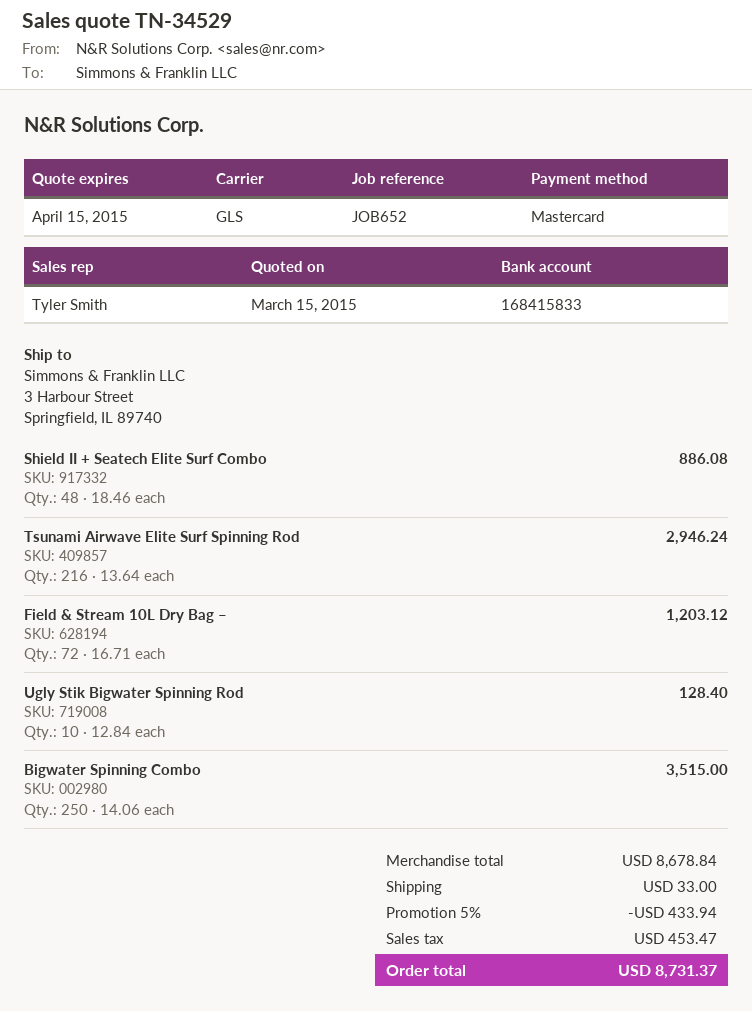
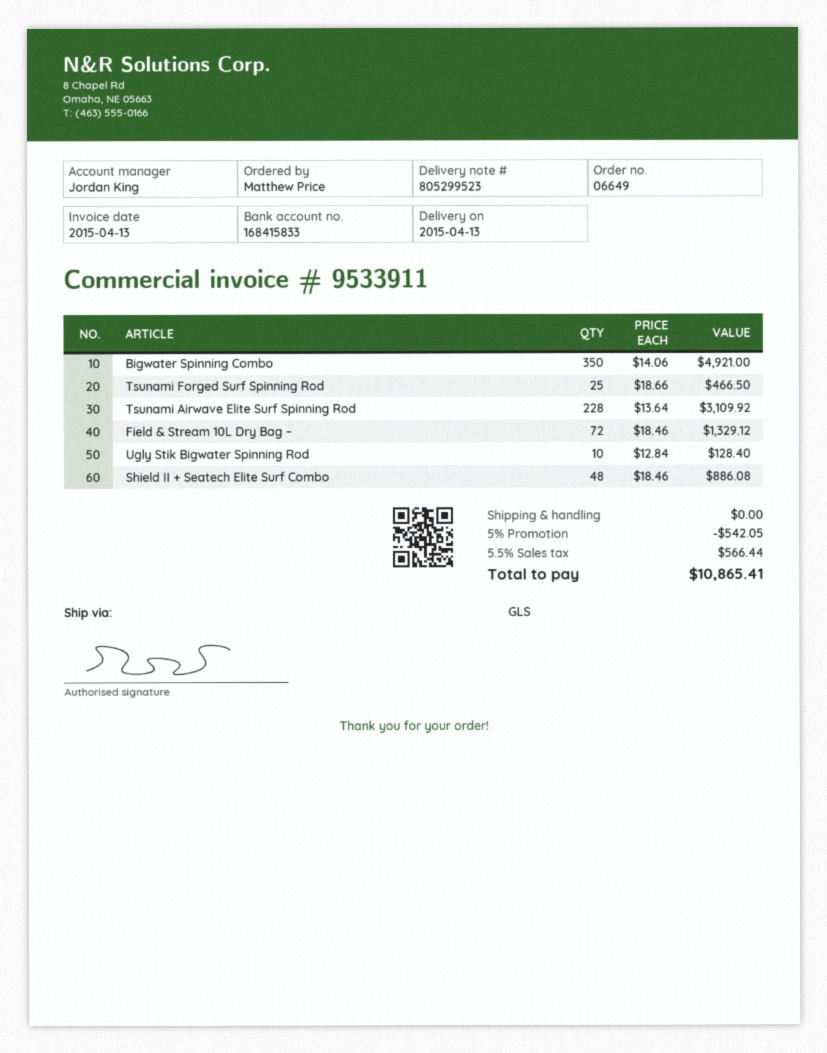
sales rep: Tyler Smith -> Jordan King
Tsunami Airwave Elite Surf Spinning Rod: 216 x 13.64 = 2946.24 -> 228 x 13.64 = 3109.92
Field & Stream 10L Dry Bag –: 72 x 16.71 = 1203.12 -> 72 x 18.46 = 1329.12
Bigwater Spinning Combo: 250 x 14.06 = 3515.00 -> 350 x 14.06 = 4921.00
Tsunami Forged Surf Spinning Rod: none -> 25 x 18.66 = 466.50
discount: 5% = 433.94 -> 5% = 542.05
shipping: 33.00 -> 0.00
tax: 453.47 -> 566.44
total: 8731.37 -> 10865.41

